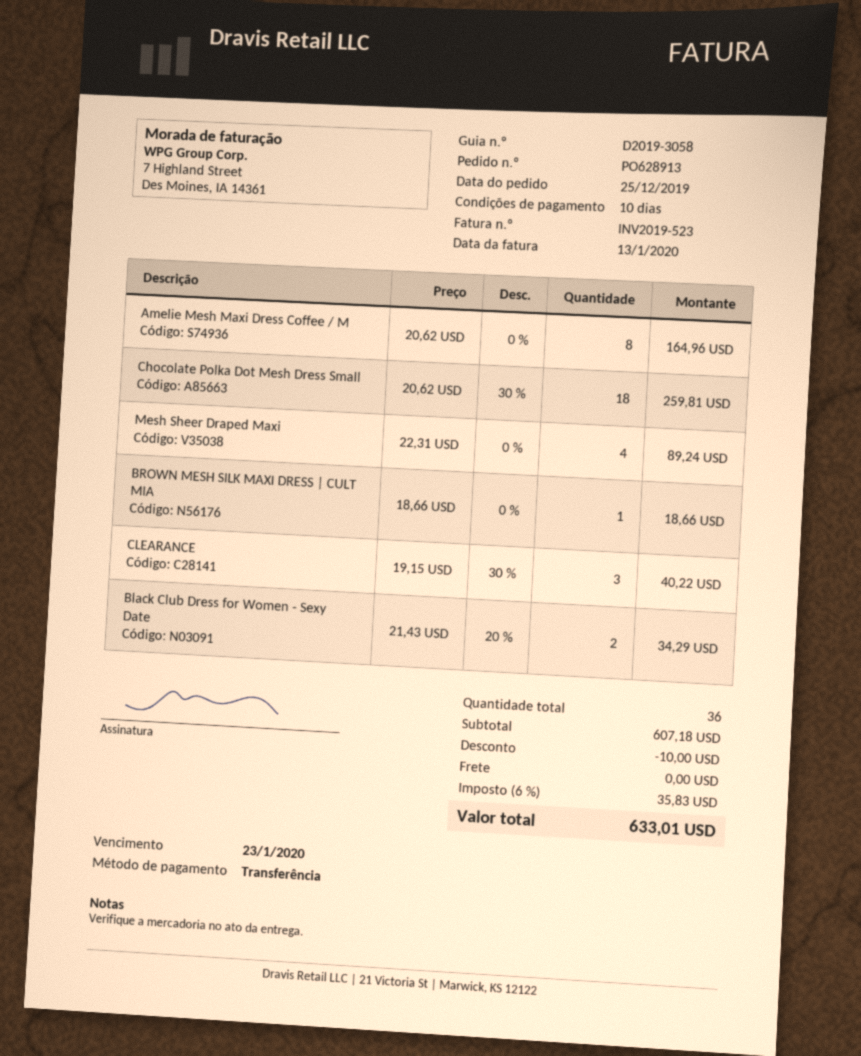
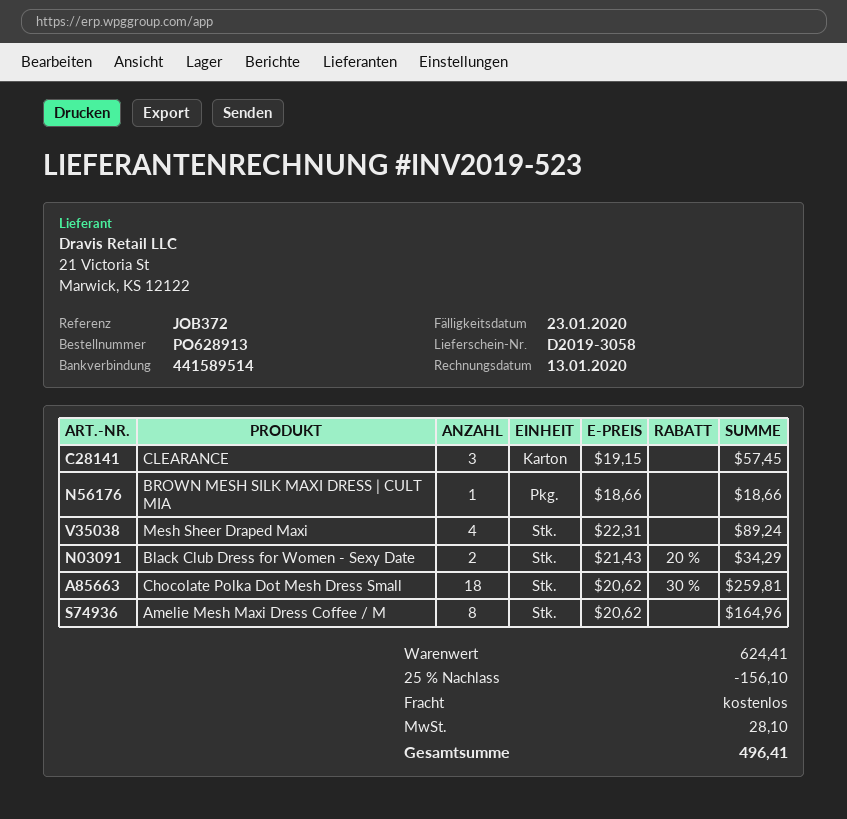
CLEARANCE: 3 x 19.15 - 30% = 40.22 -> 3 x 19.15 = 57.45
subtotal: 607.18 -> 624.41
discount: 10.00 -> 156.10
tax: 35.83 -> 28.10
total: 633.01 -> 496.41

